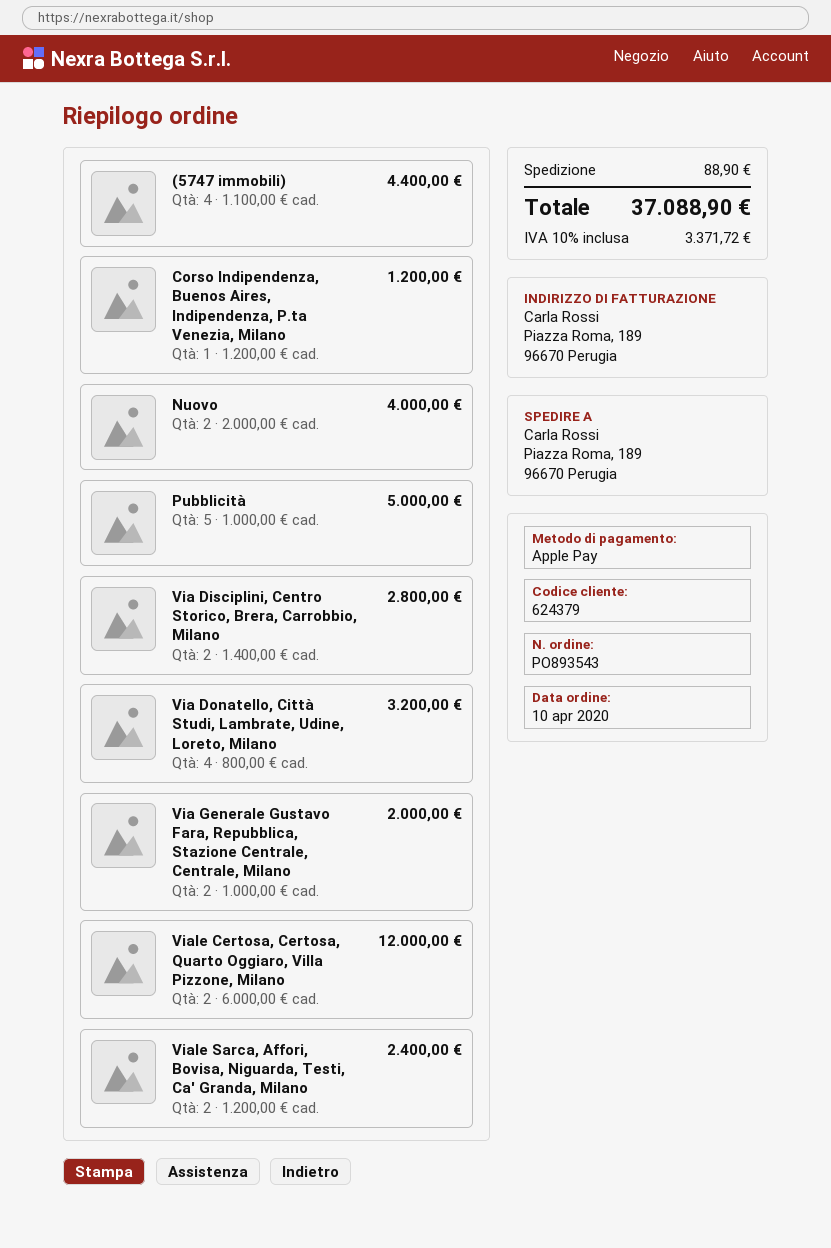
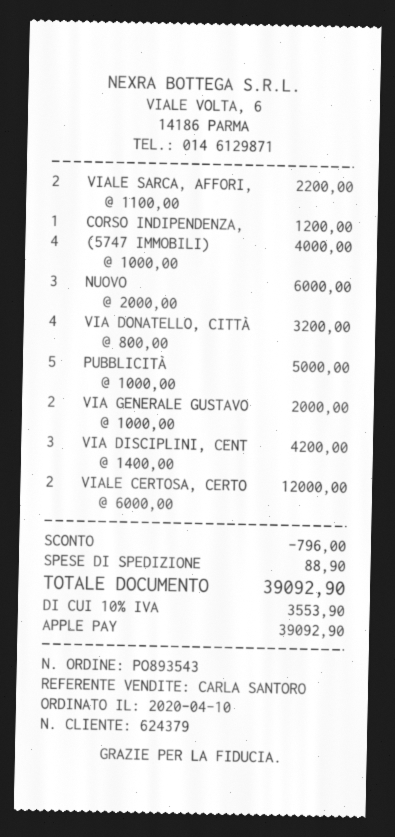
(5747 immobili): 4 x 1100.00 = 4400.00 -> 4 x 1000.00 = 4000.00
Nuovo: 2 x 2000.00 = 4000.00 -> 3 x 2000.00 = 6000.00
Via Disciplini, Centro Storico, Brera, Carrobbio, Milano: 2 x 1400.00 = 2800.00 -> 3 x 1400.00 = 4200.00
Viale Sarca, Affori, Bovisa, Niguarda, Testi, Ca' Granda, Milano: 2 x 1200.00 = 2400.00 -> 2 x 1100.00 = 2200.00
discount: none -> 796.00
tax: 10% = 3371.72 -> 10% = 3553.90
total: 37088.90 -> 39092.90

